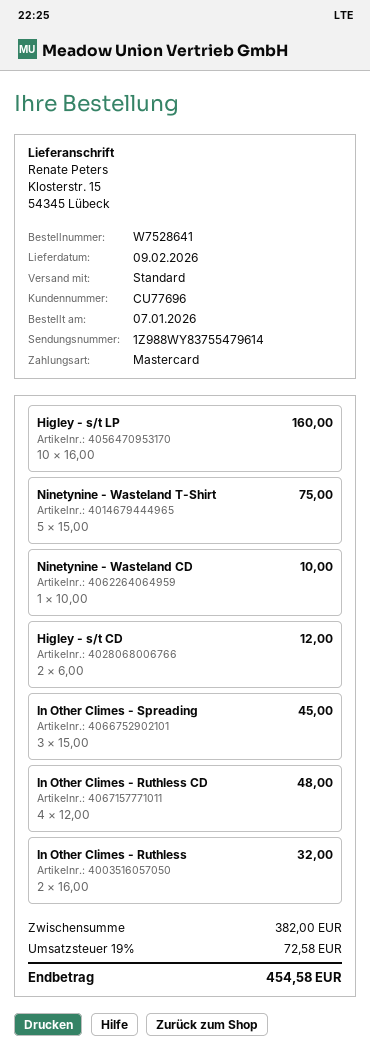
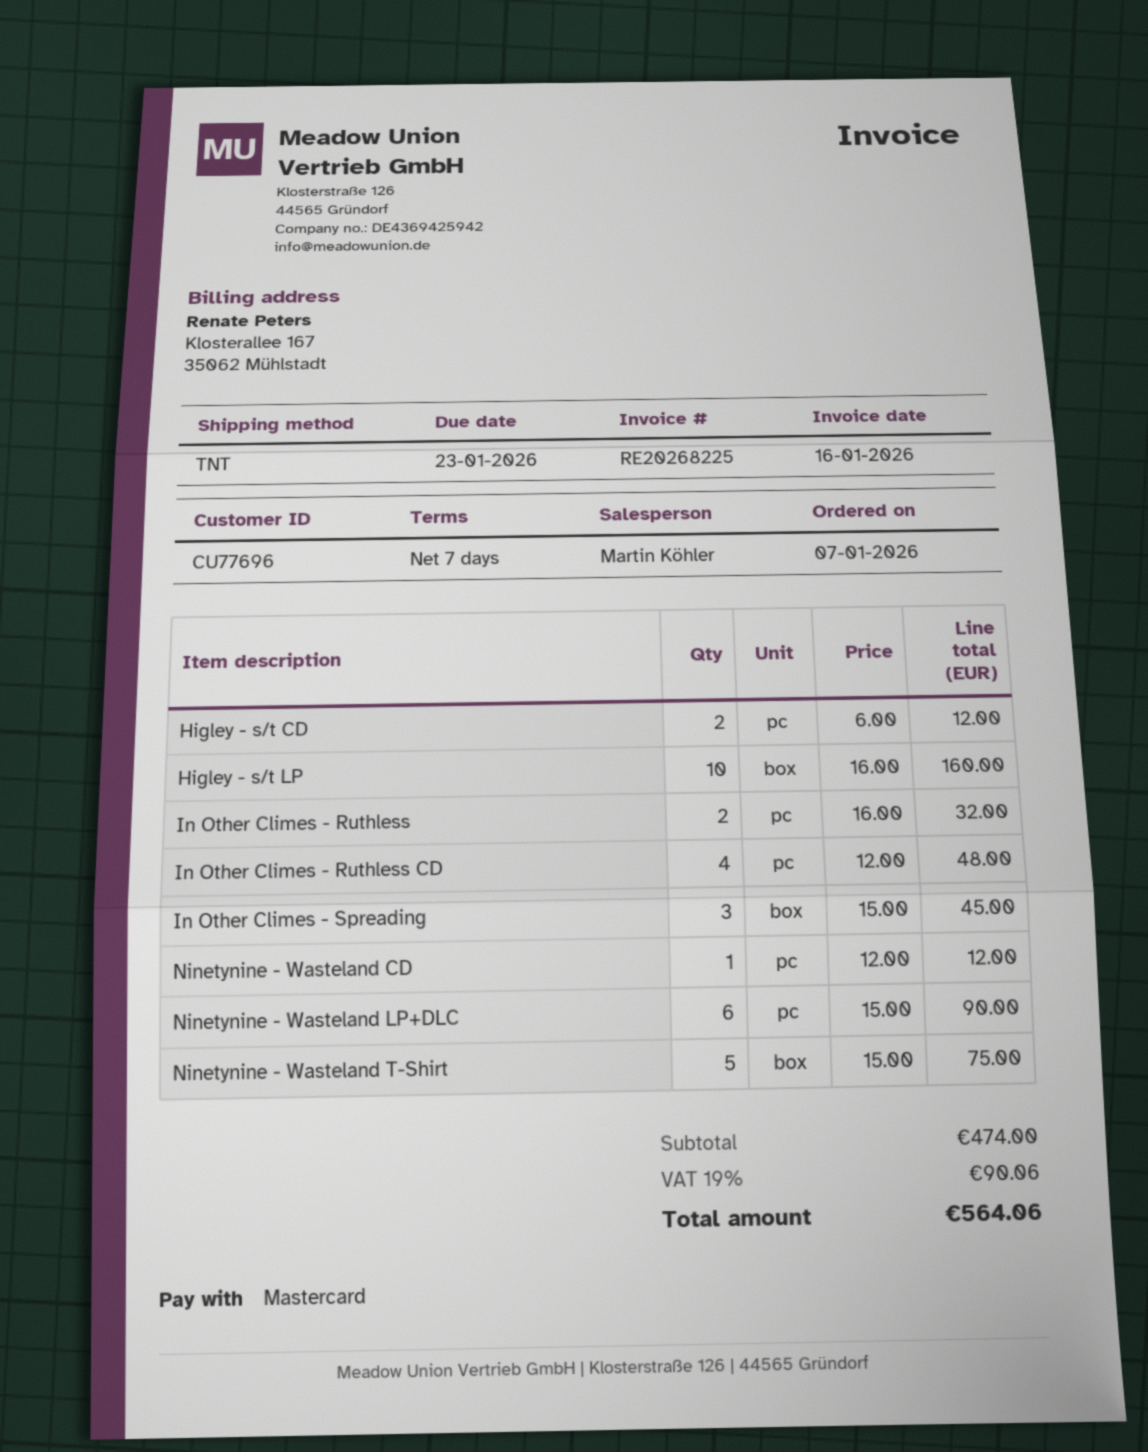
shipping method: standard -> TNT
Ninetynine - Wasteland CD: 1 x 10.00 = 10.00 -> 1 x 12.00 = 12.00
Ninetynine - Wasteland LP+DLC: none -> 6 x 15.00 = 90.00
subtotal: 382.00 -> 474.00
tax: 19% = 72.58 -> 19% = 90.06
total: 454.58 -> 564.06

